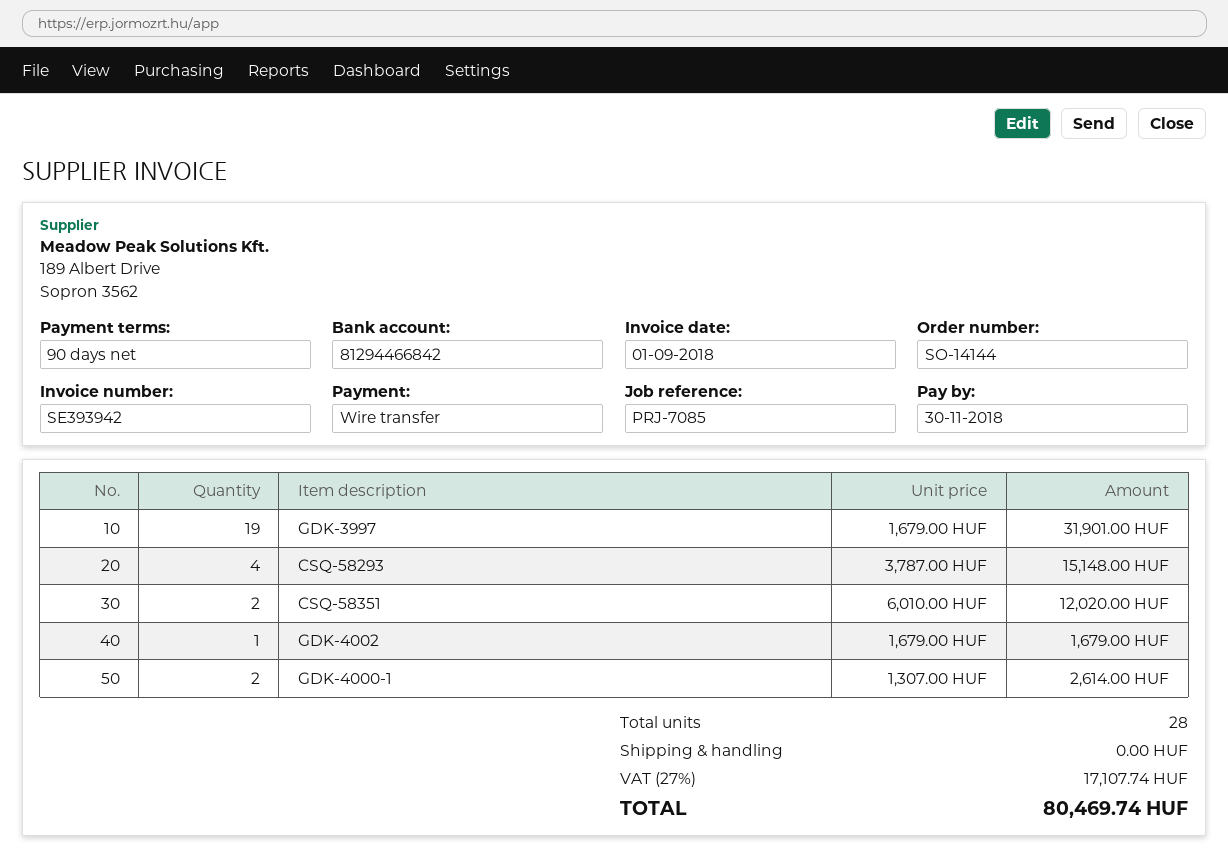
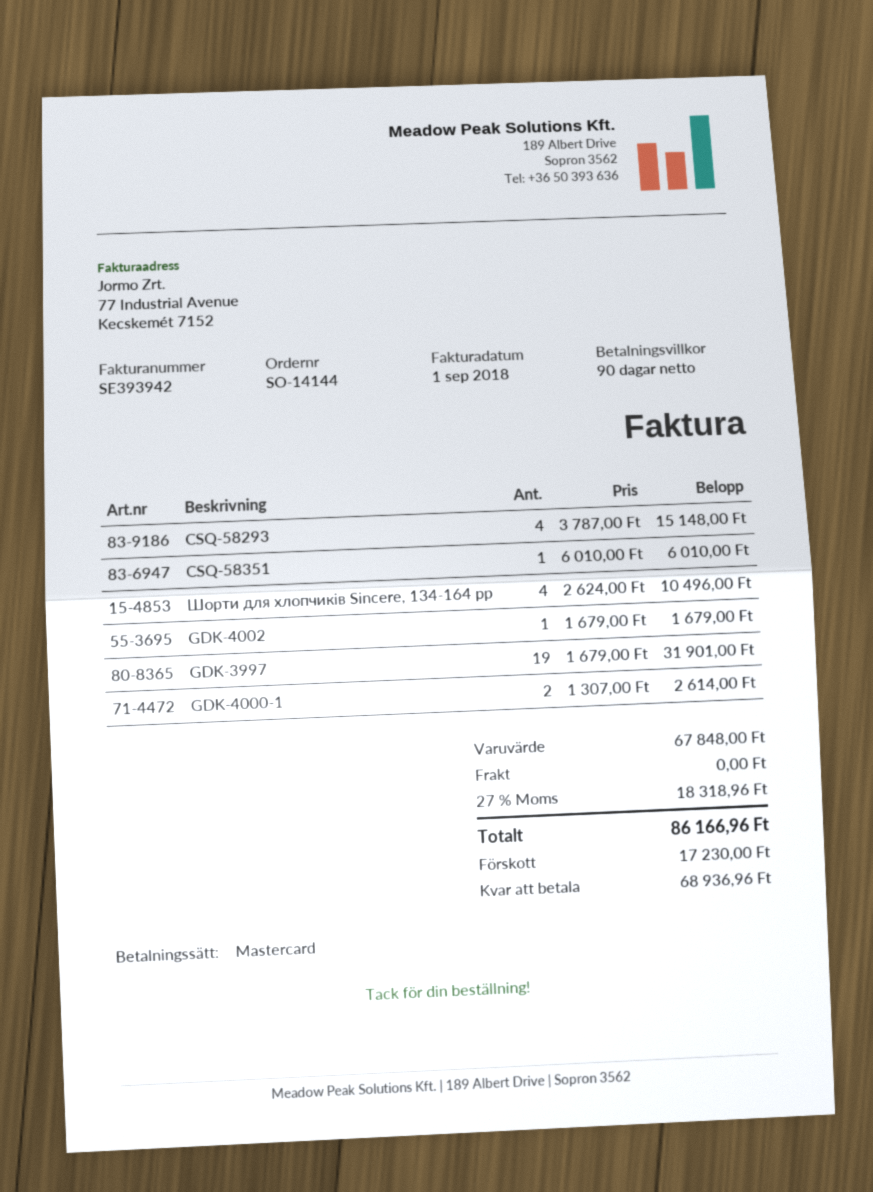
payment method: bank transfer -> Mastercard
CSQ-58351: 2 x 6010.00 = 12020.00 -> 1 x 6010.00 = 6010.00
Шорти для хлопчиків Sincere, 134-164 рр: none -> 4 x 2624.00 = 10496.00
tax: 27% = 17107.74 -> 27% = 18318.96
total: 80469.74 -> 86166.96

